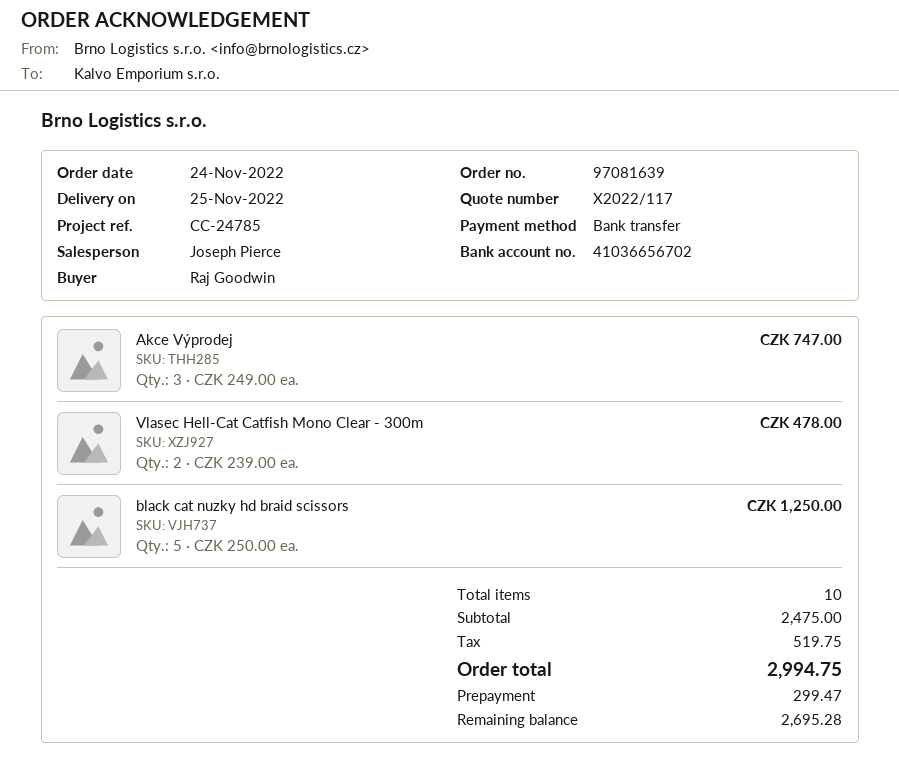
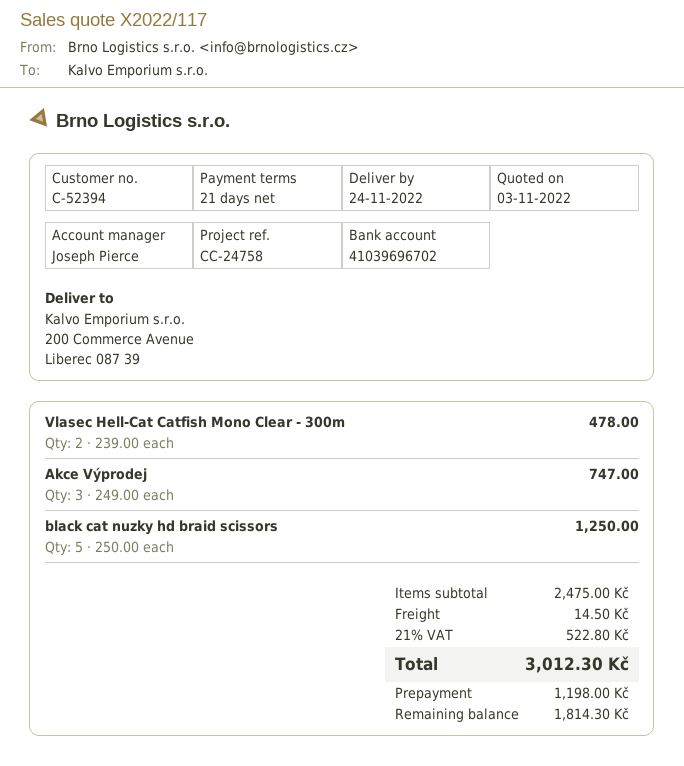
delivery date: 2022-11-25 -> 2022-11-24
reference: CC-24785 -> CC-24758
bank account: 41036656702 -> 41039696702
shipping: none -> 14.50
tax: 519.75 -> 522.80
total: 2994.75 -> 3012.30
deposit: 299.47 -> 1198.00
balance: 2695.28 -> 1814.30

